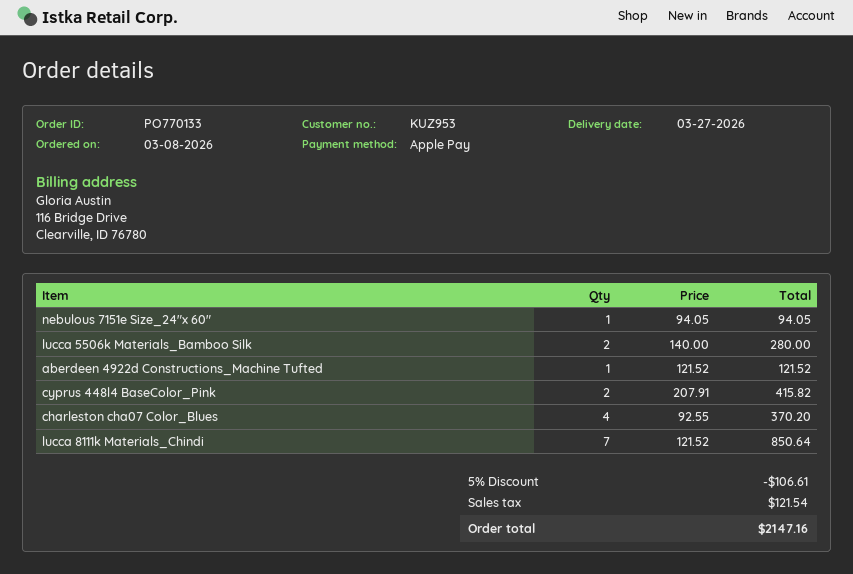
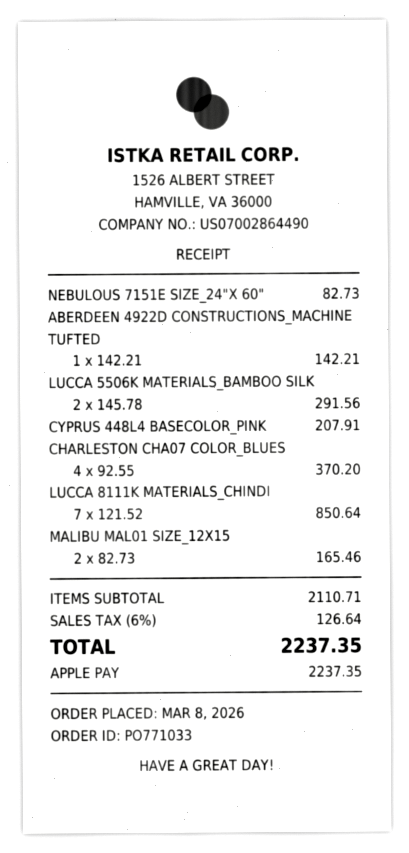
order number: PO770133 -> PO771033
nebulous 7151e Size_24"x 60": 1 x 94.05 = 94.05 -> 1 x 82.73 = 82.73
lucca 5506k Materials_Bamboo Silk: 2 x 140.00 = 280.00 -> 2 x 145.78 = 291.56
aberdeen 4922d Constructions_Machine Tufted: 1 x 121.52 = 121.52 -> 1 x 142.21 = 142.21
cyprus 448l4 BaseColor_Pink: 2 x 207.91 = 415.82 -> 1 x 207.91 = 207.91
MALIBU MAL01 SIZE_12X15: none -> 2 x 82.73 = 165.46
discount: 5% = 106.61 -> none
tax: 121.54 -> 126.64
total: 2147.16 -> 2237.35

